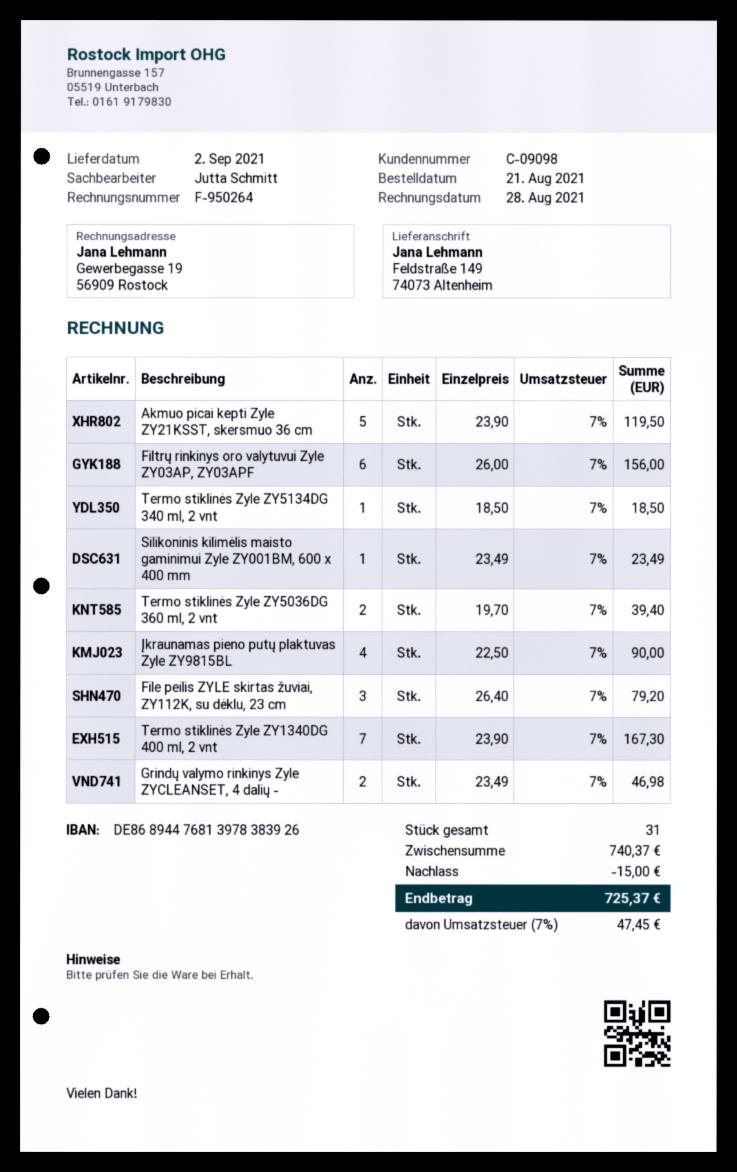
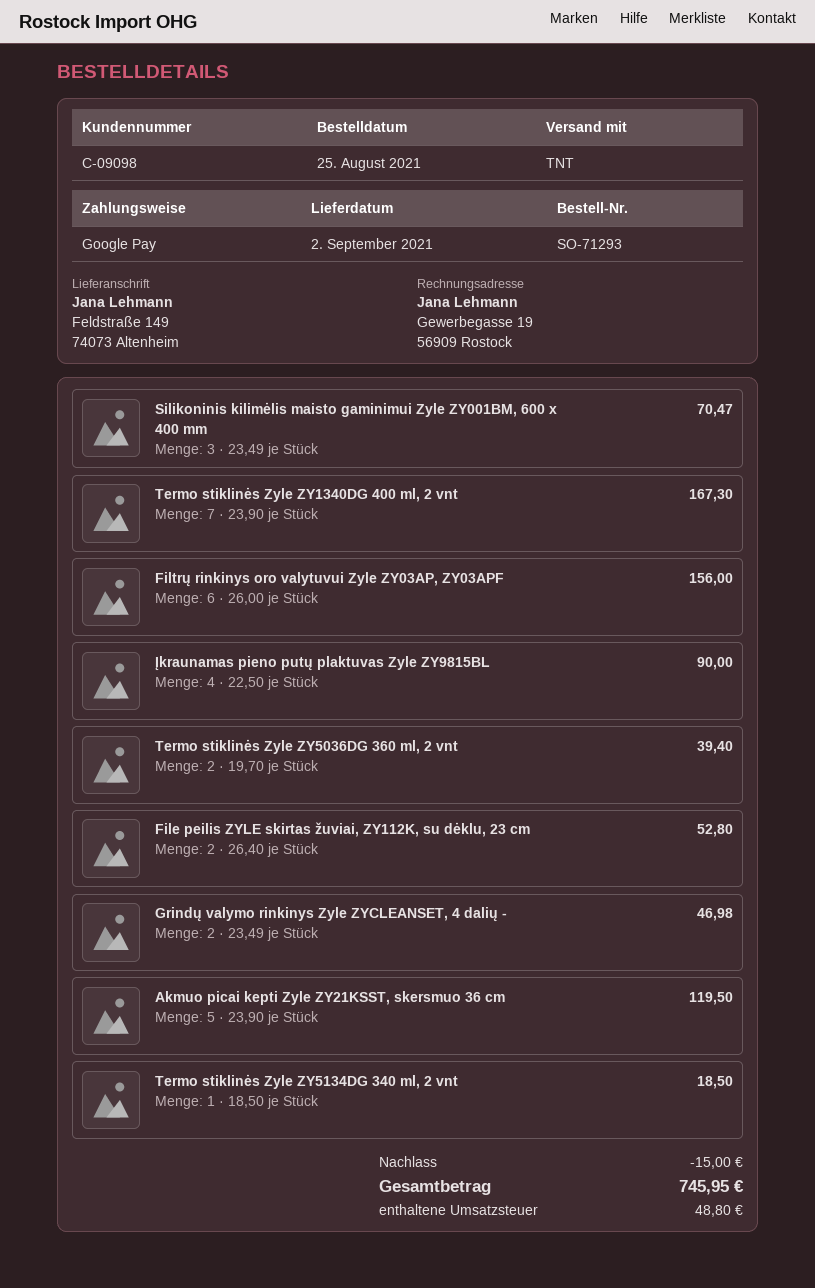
order date: 2021-08-21 -> 2021-08-25
Silikoninis kilimėlis maisto gaminimui Zyle ZY001BM, 600 x 400 mm: 1 x 23.49 = 23.49 -> 3 x 23.49 = 70.47
File peilis ZYLE skirtas žuviai, ZY112K, su dėklu, 23 cm: 3 x 26.40 = 79.20 -> 2 x 26.40 = 52.80
tax: 47.45 -> 48.80
total: 725.37 -> 745.95

